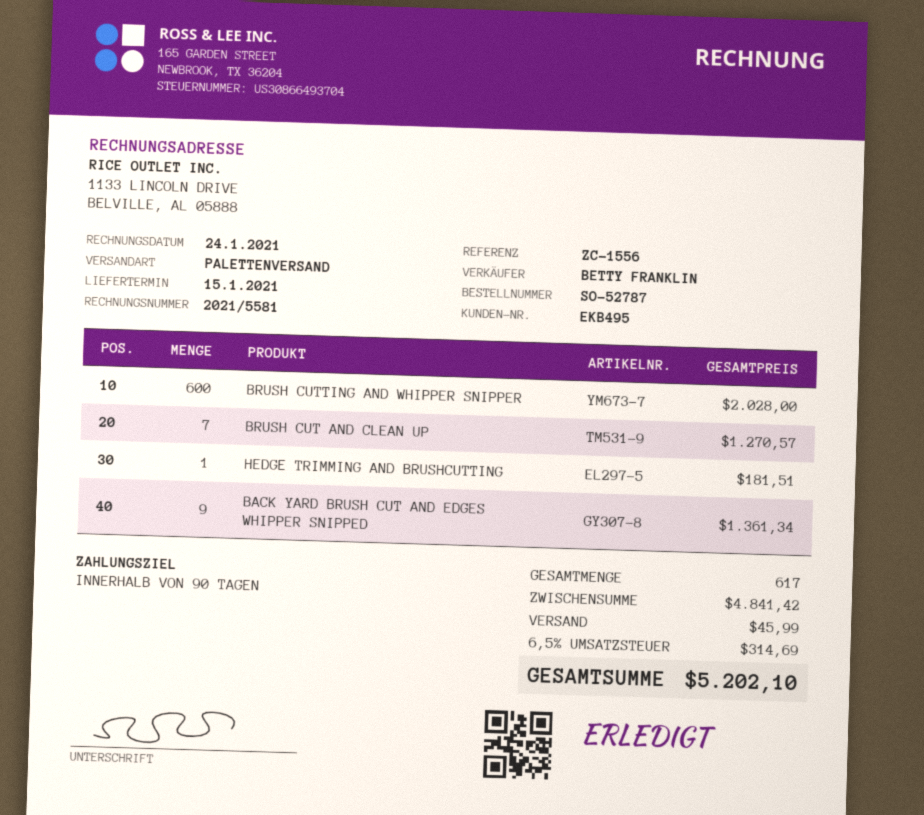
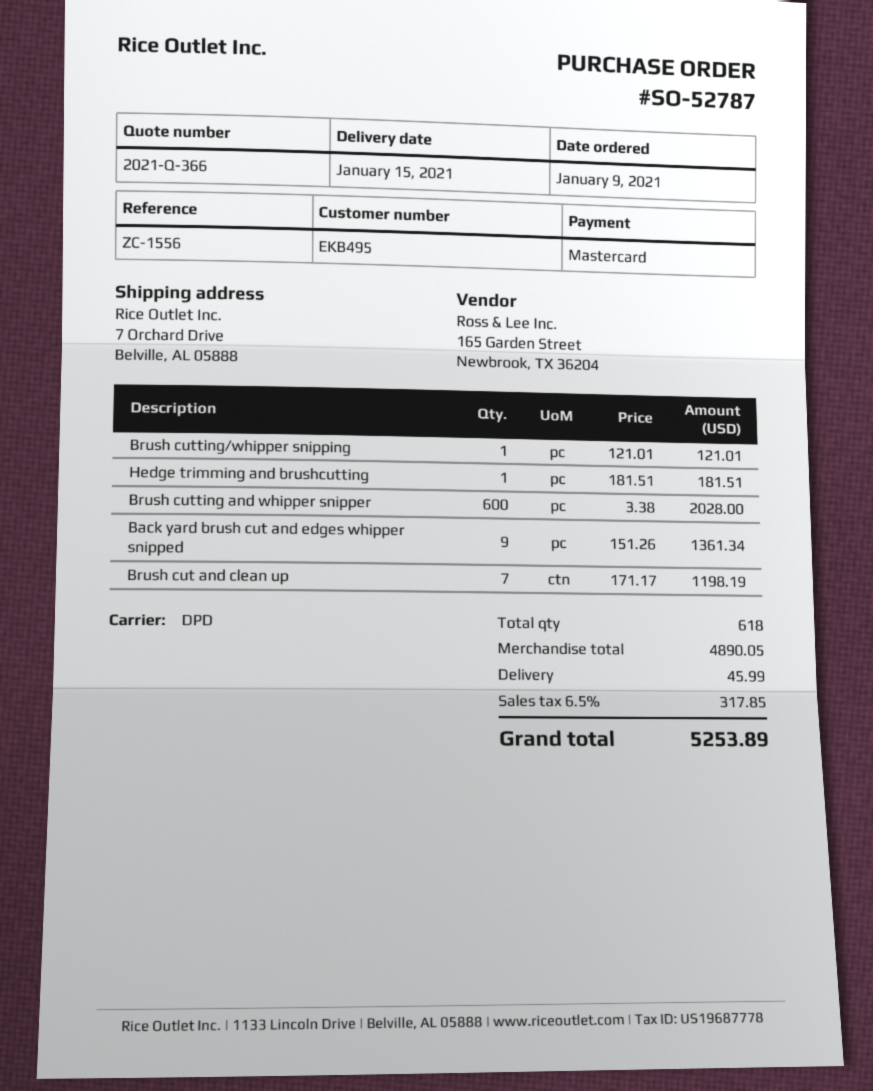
shipping method: pallet freight -> DPD
BRUSH CUT AND CLEAN UP: 7 for 1270.57 -> 7 for 1198.19
Brush cutting/whipper snipping: none -> 1 for 121.01
total quantity: 617 -> 618
subtotal: 4841.42 -> 4890.05
tax: 6.5% = 314.69 -> 6.5% = 317.85
total: 5202.10 -> 5253.89

